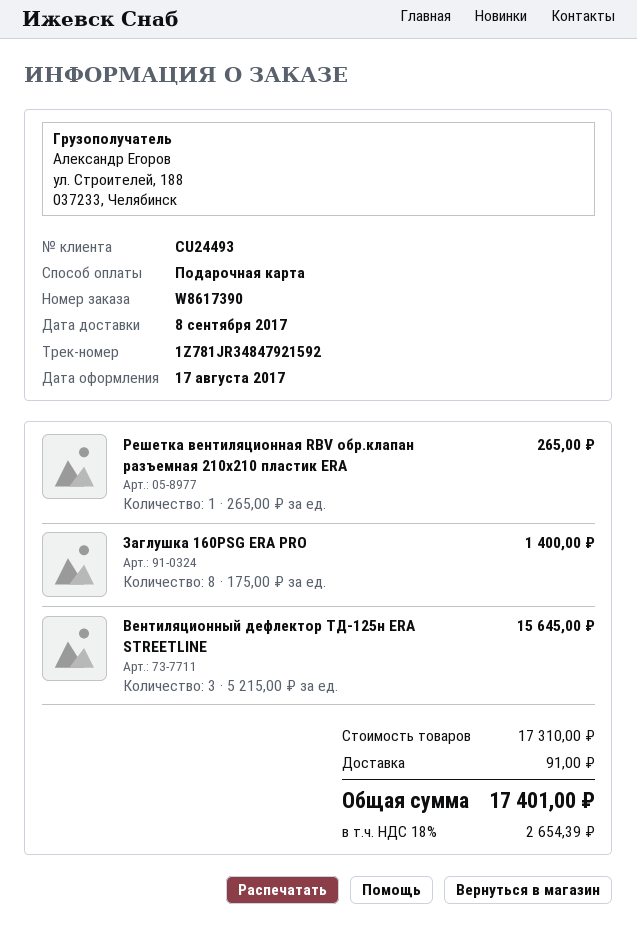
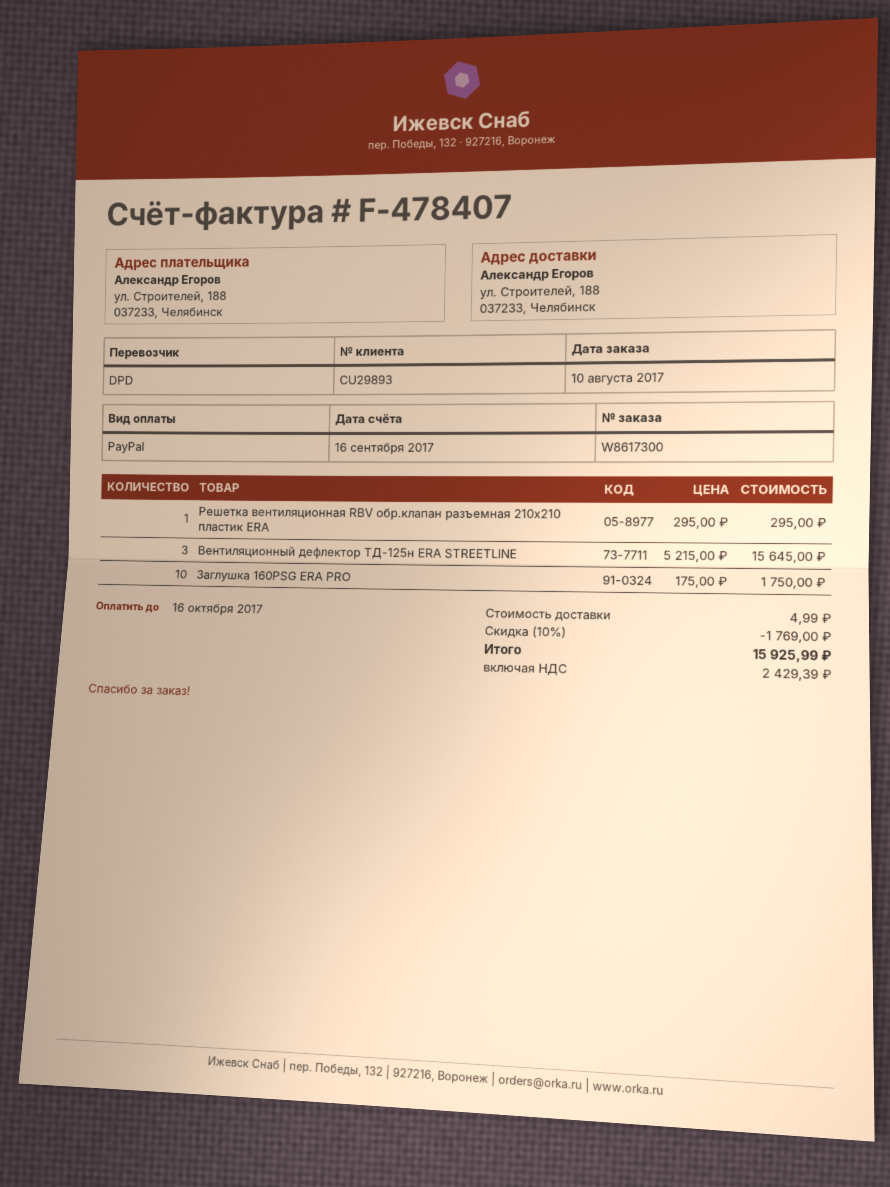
order number: W8617390 -> W8617300
order date: 2017-08-17 -> 2017-08-10
customer number: CU24493 -> CU29893
payment method: gift card -> PayPal
Решетка вентиляционная RBV обр.клапан разъемная 210x210 пластик ERA: 1 x 265.00 = 265.00 -> 1 x 295.00 = 295.00
Заглушка 160PSG ERA PRO: 8 x 175.00 = 1400.00 -> 10 x 175.00 = 1750.00
discount: none -> 10% = 1769.00
shipping: 91.00 -> 4.99
tax: 2654.39 -> 2429.39
total: 17401.00 -> 15925.99

